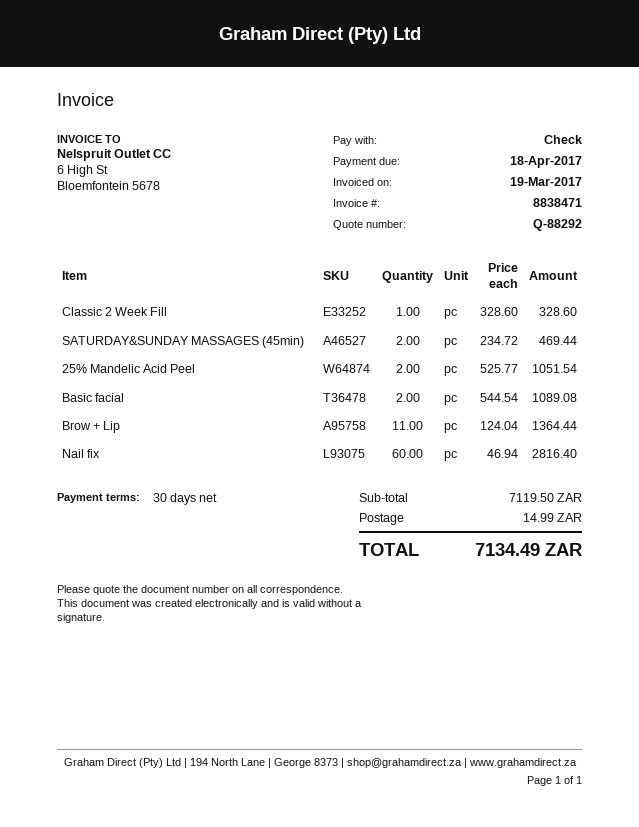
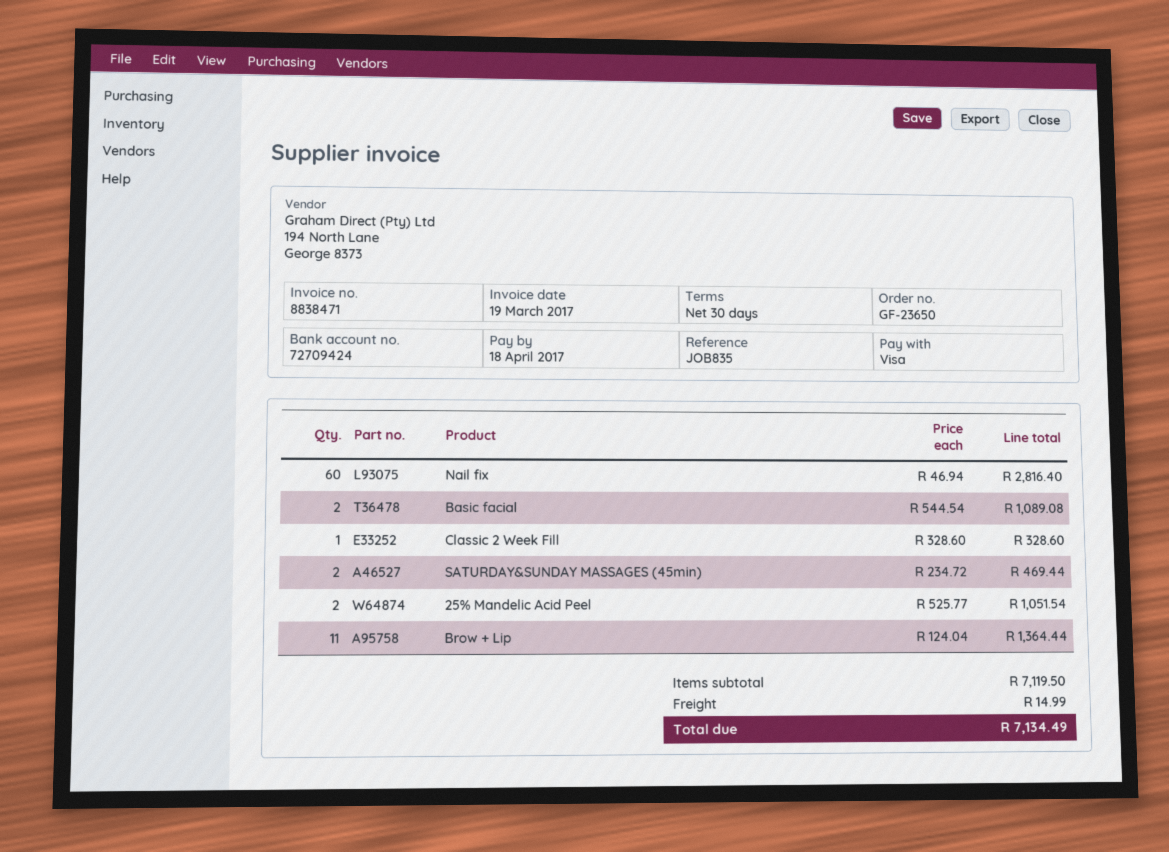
payment method: cheque -> Visa

